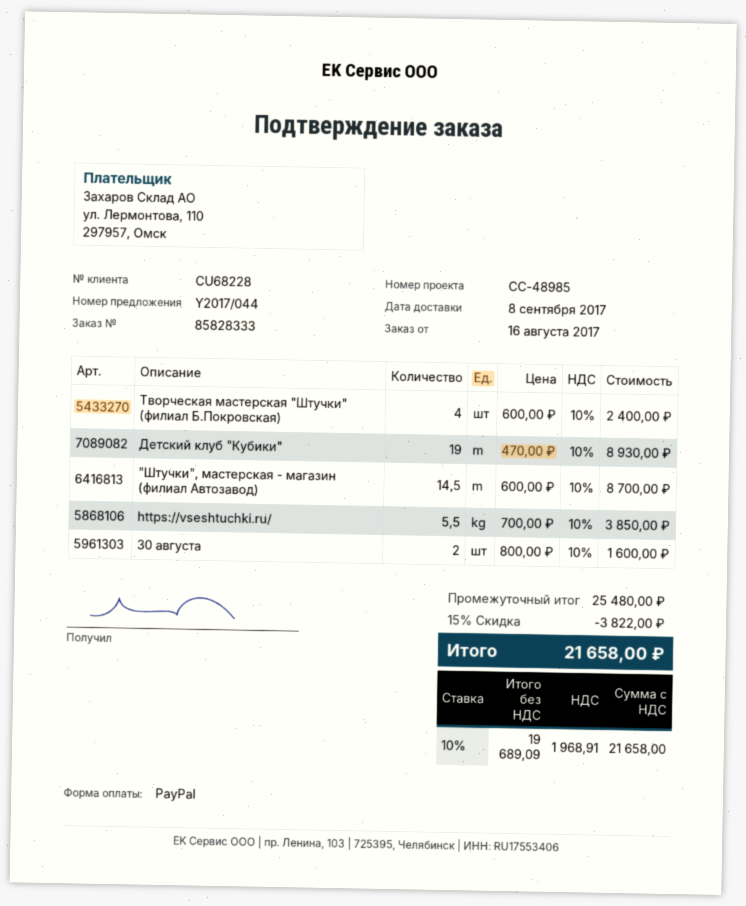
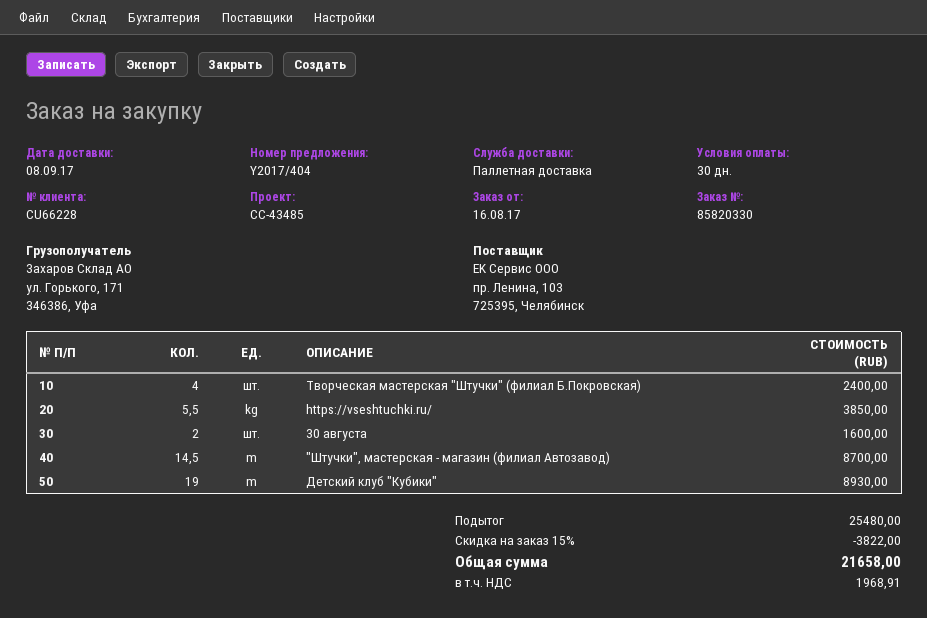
quote number: Y2017/044 -> Y2017/404
order number: 85828333 -> 85820330
customer number: CU68228 -> CU66228
reference: CC-48985 -> CC-43485

